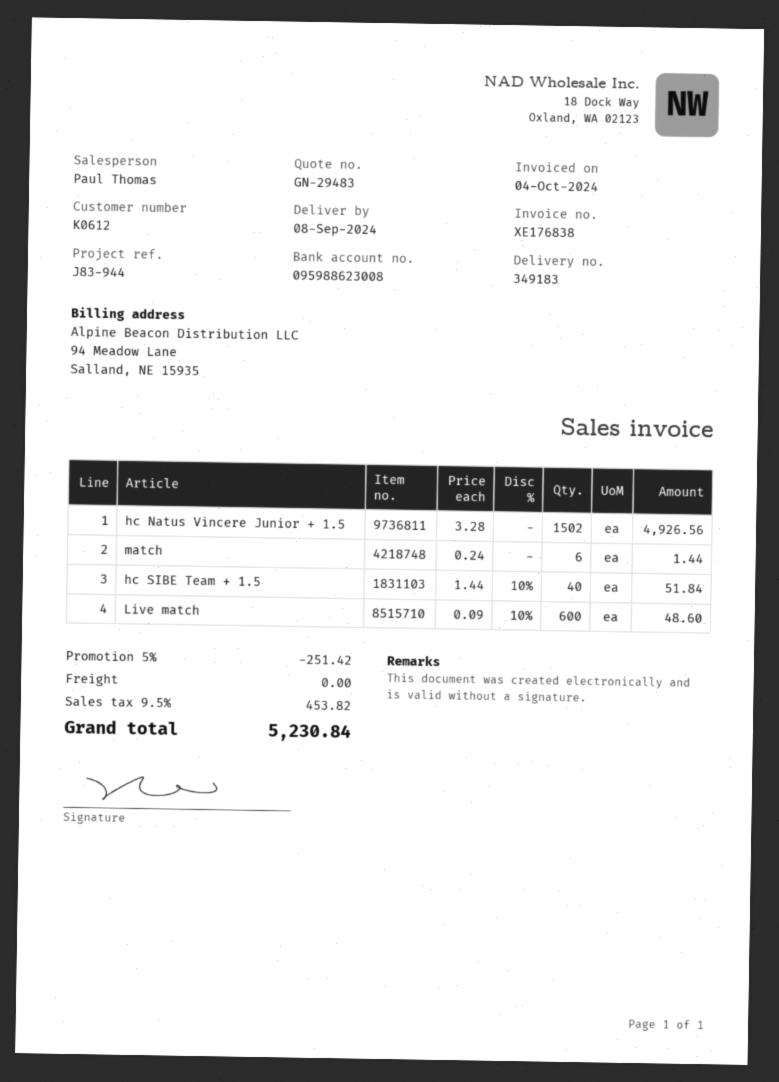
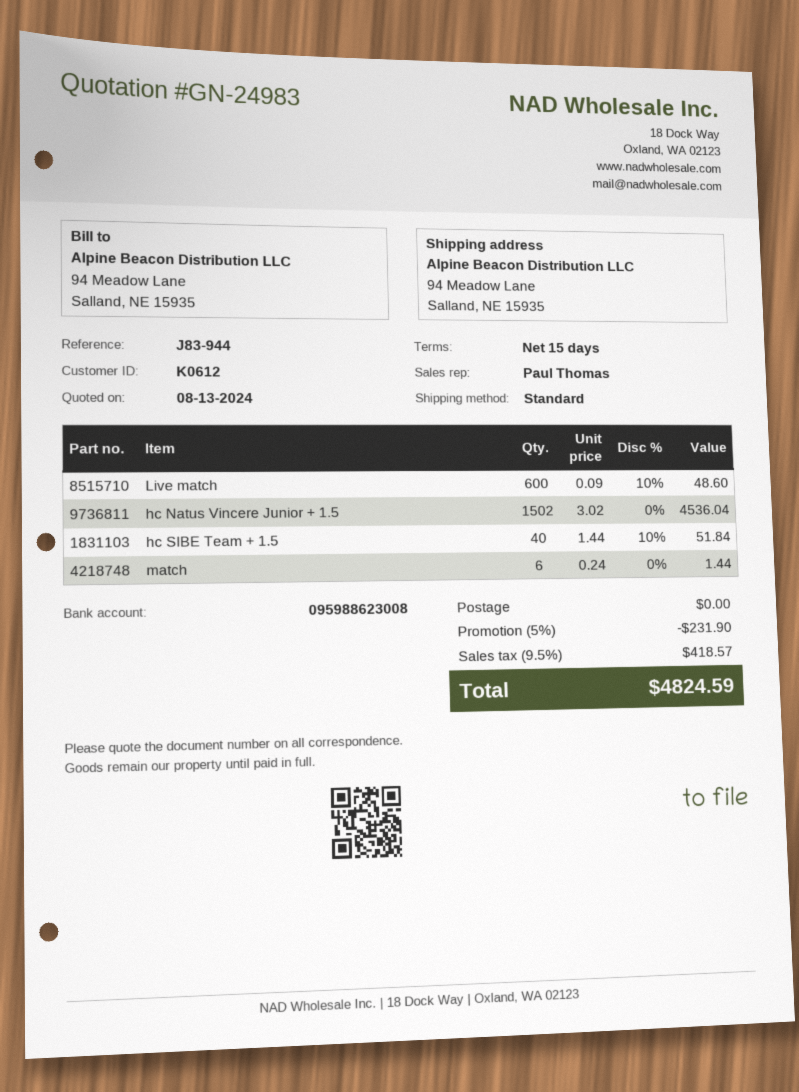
quote number: GN-29483 -> GN-24983
hc Natus Vincere Junior + 1.5: 1502 x 3.28 = 4926.56 -> 1502 x 3.02 = 4536.04
discount: 5% = 251.42 -> 5% = 231.90
tax: 9.5% = 453.82 -> 9.5% = 418.57
total: 5230.84 -> 4824.59

